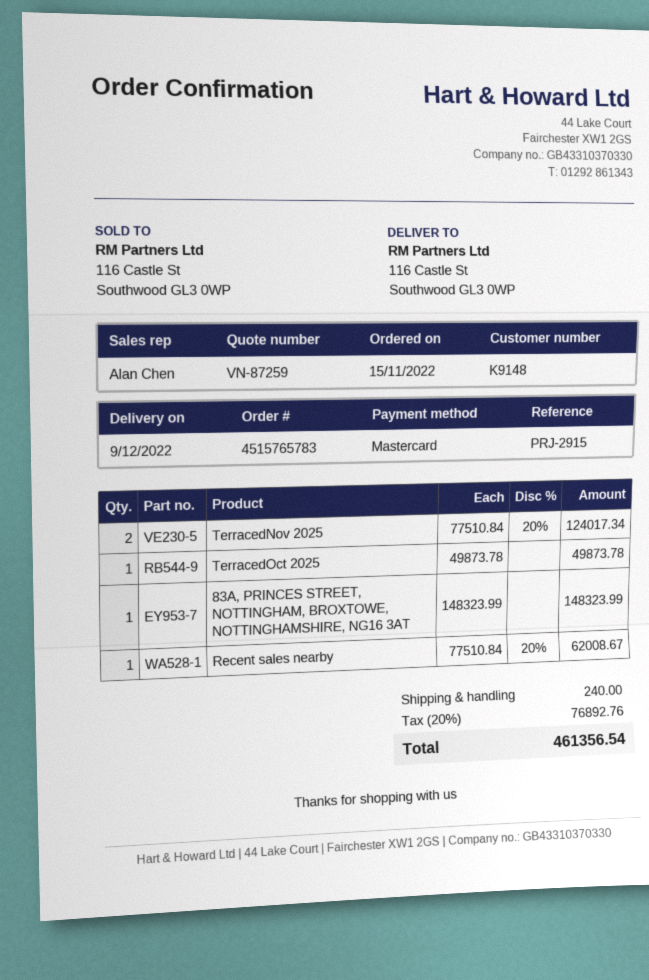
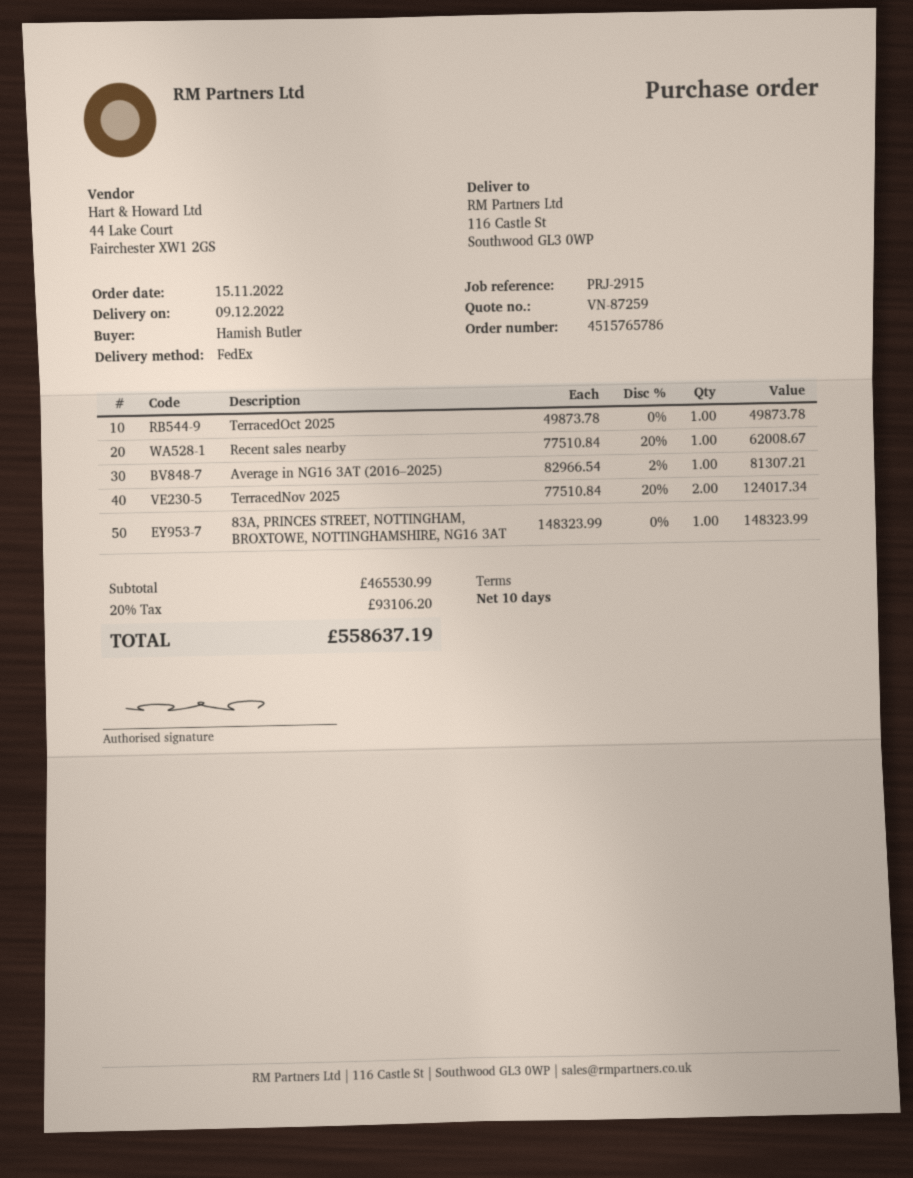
order number: 4515765783 -> 4515765786
Average in NG16 3AT (2016–2025): none -> 1 x 82966.54 - 2% = 81307.21
shipping: 240.00 -> none
tax: 20% = 76892.76 -> 20% = 93106.20
total: 461356.54 -> 558637.19

